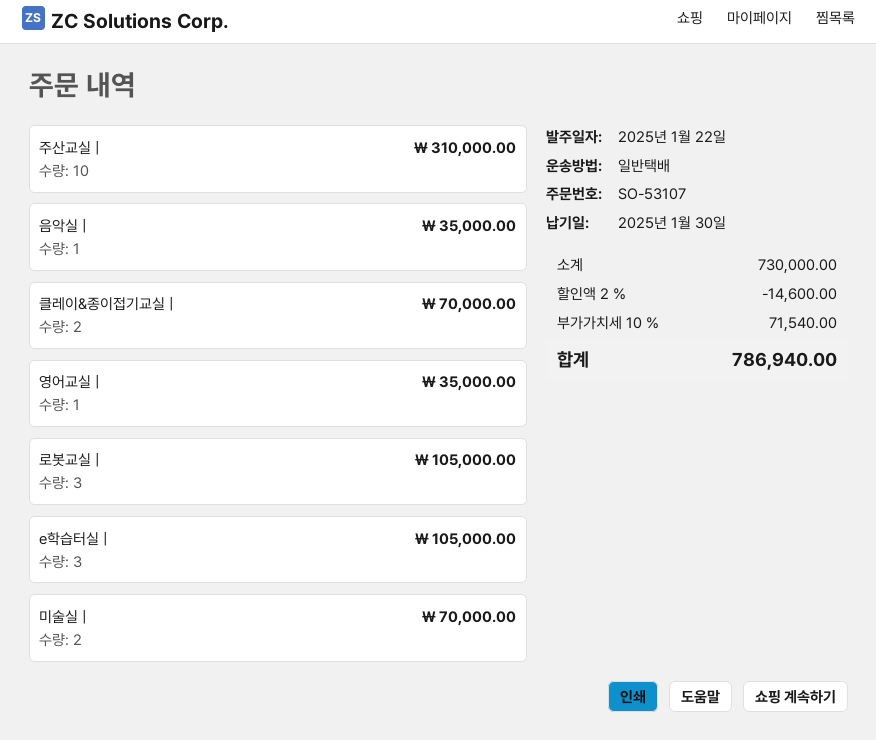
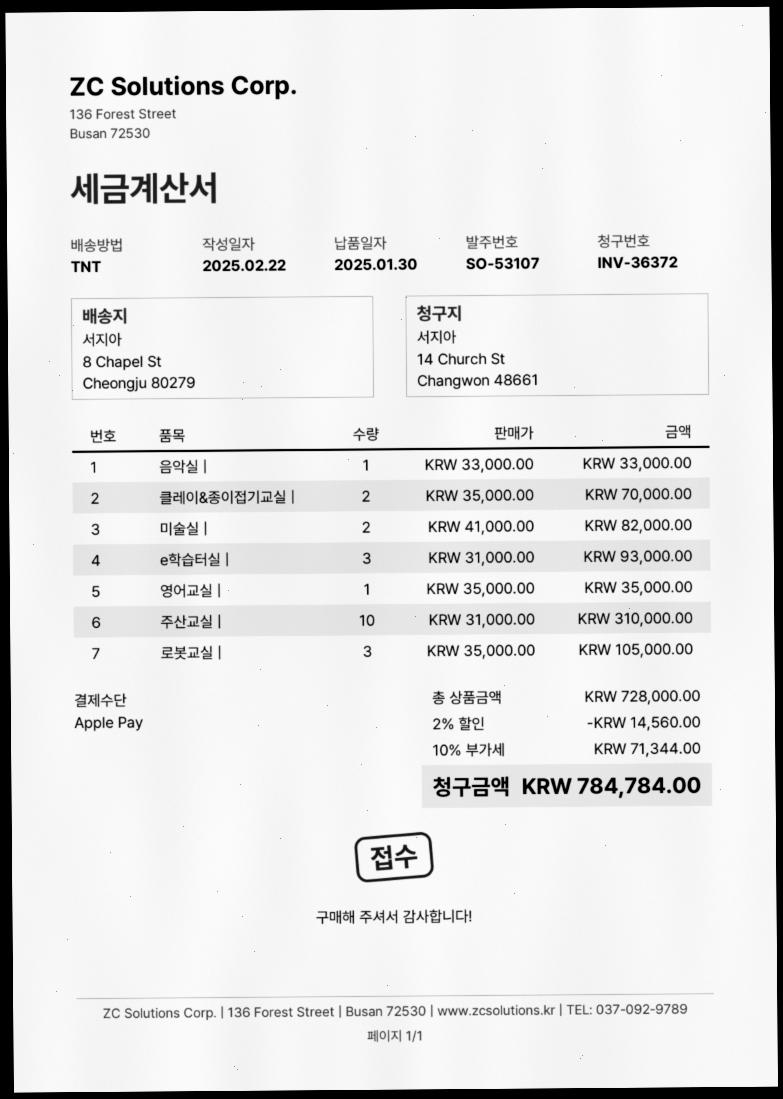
shipping method: standard -> TNT
음악실 |: 1 for 35000.00 -> 1 for 33000.00
e학습터실 |: 3 for 105000.00 -> 3 for 93000.00
미술실 |: 2 for 70000.00 -> 2 for 82000.00
subtotal: 730000.00 -> 728000.00
discount: 2% = 14600.00 -> 2% = 14560.00
tax: 10% = 71540.00 -> 10% = 71344.00
total: 786940.00 -> 784784.00

